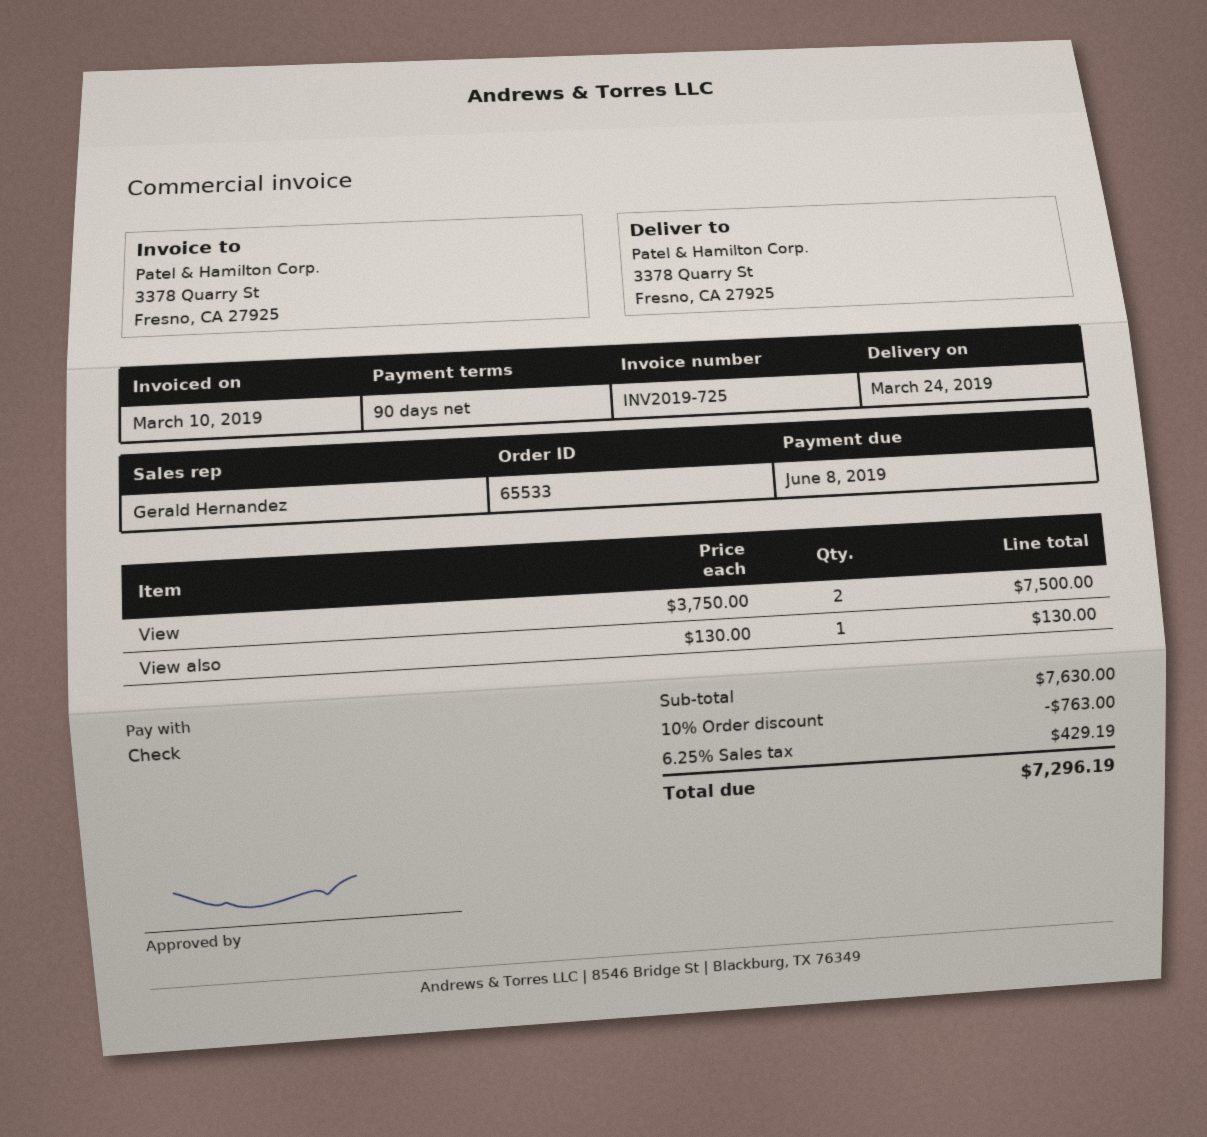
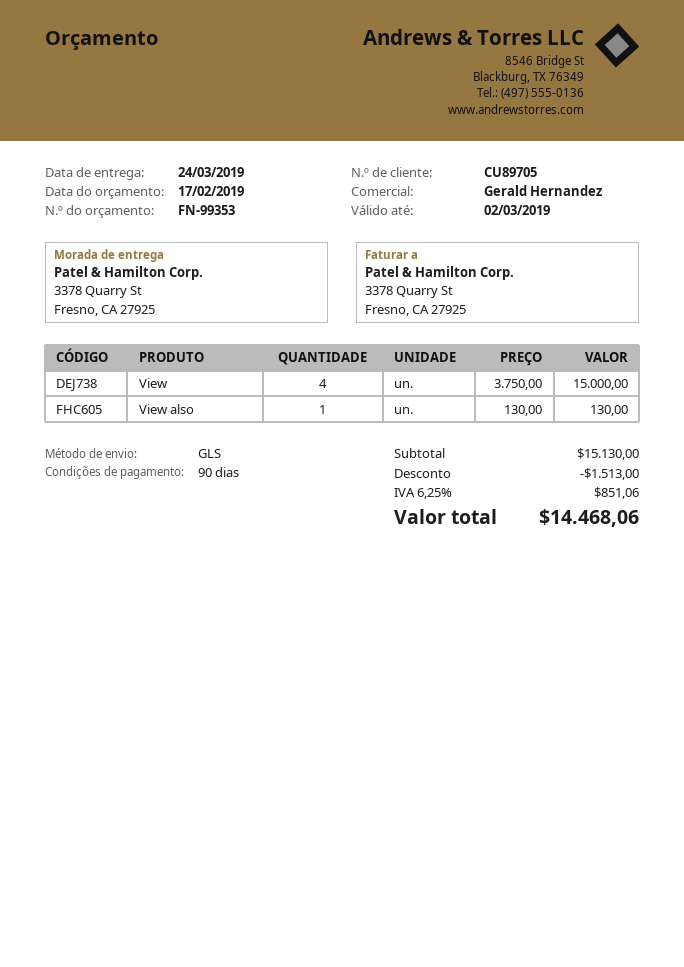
View: 2 x 3750.00 = 7500.00 -> 4 x 3750.00 = 15000.00
subtotal: 7630.00 -> 15130.00
discount: 763.00 -> 1513.00
tax: 6.25% = 429.19 -> 6.25% = 851.06
total: 7296.19 -> 14468.06

